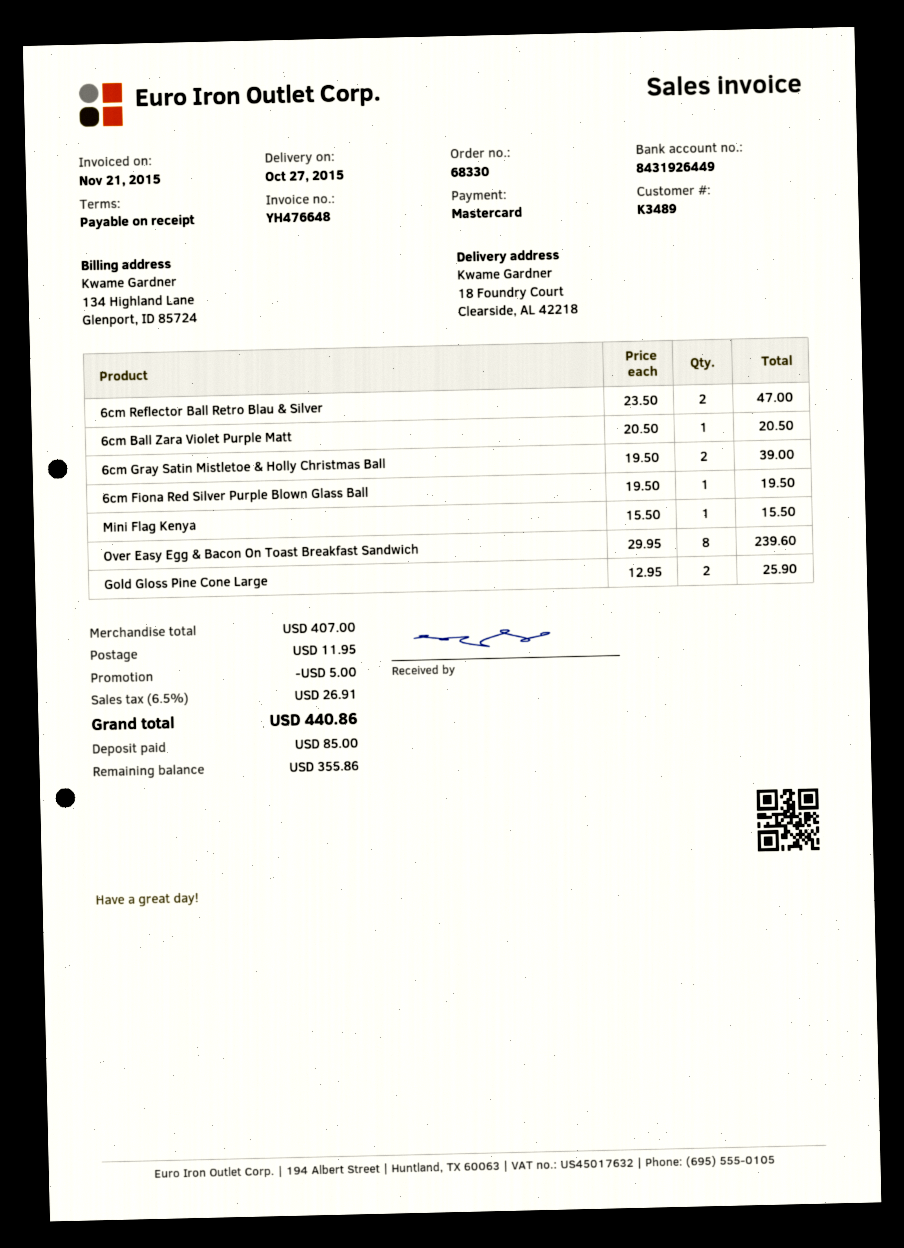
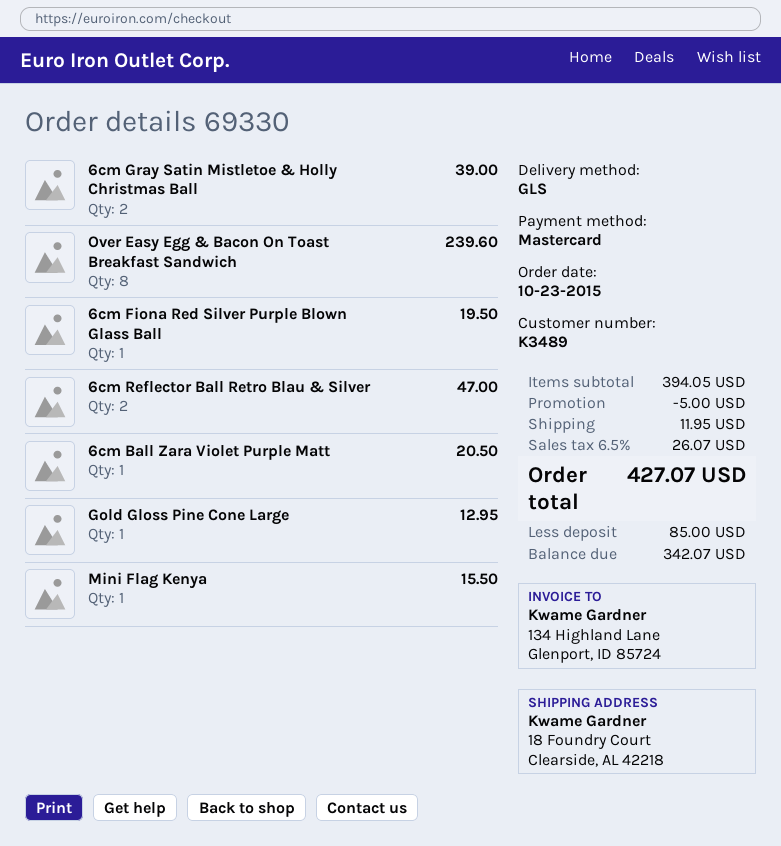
order number: 68330 -> 69330
Gold Gloss Pine Cone Large: 2 for 25.90 -> 1 for 12.95
subtotal: 407.00 -> 394.05
tax: 6.5% = 26.91 -> 6.5% = 26.07
total: 440.86 -> 427.07
balance: 355.86 -> 342.07

